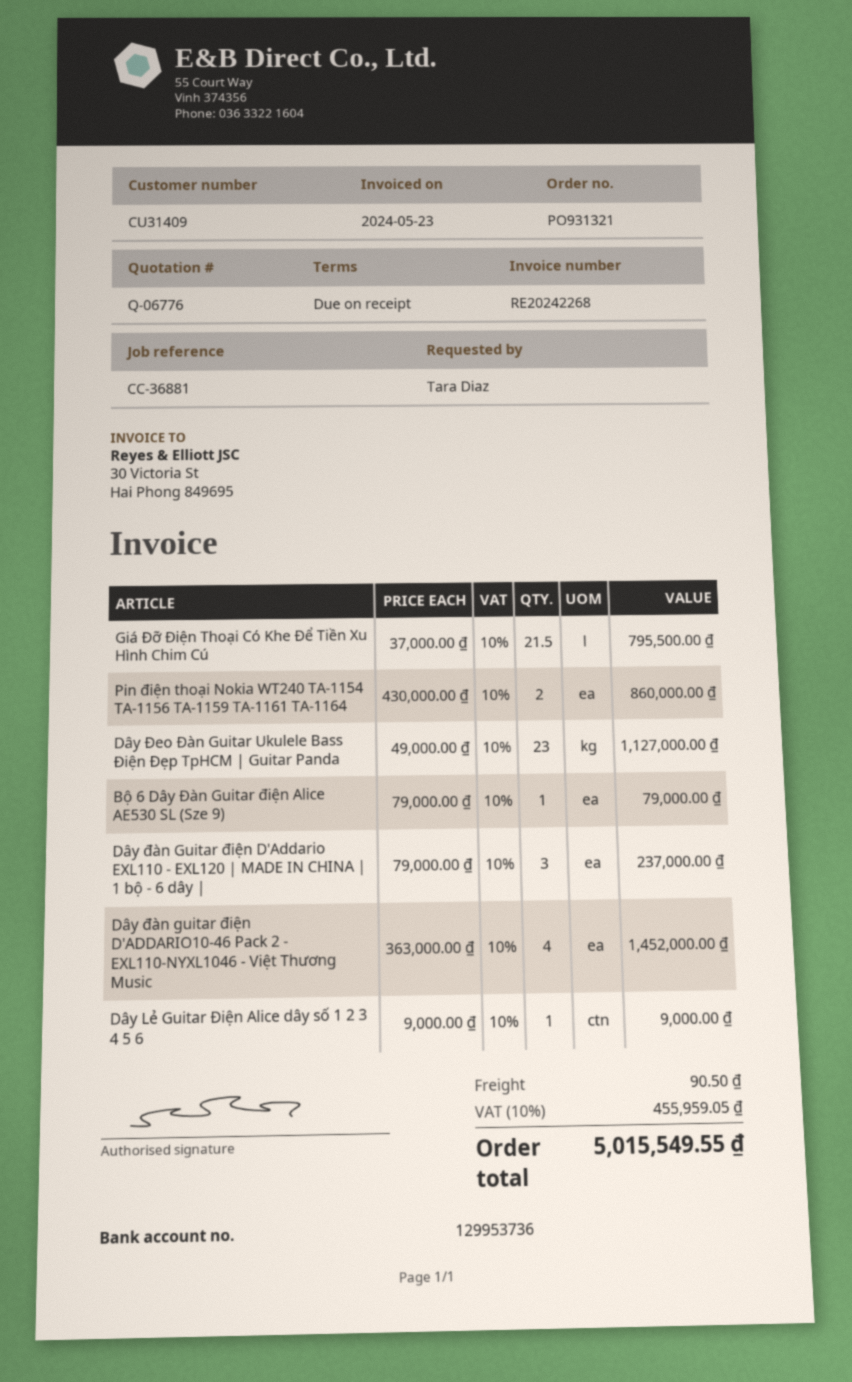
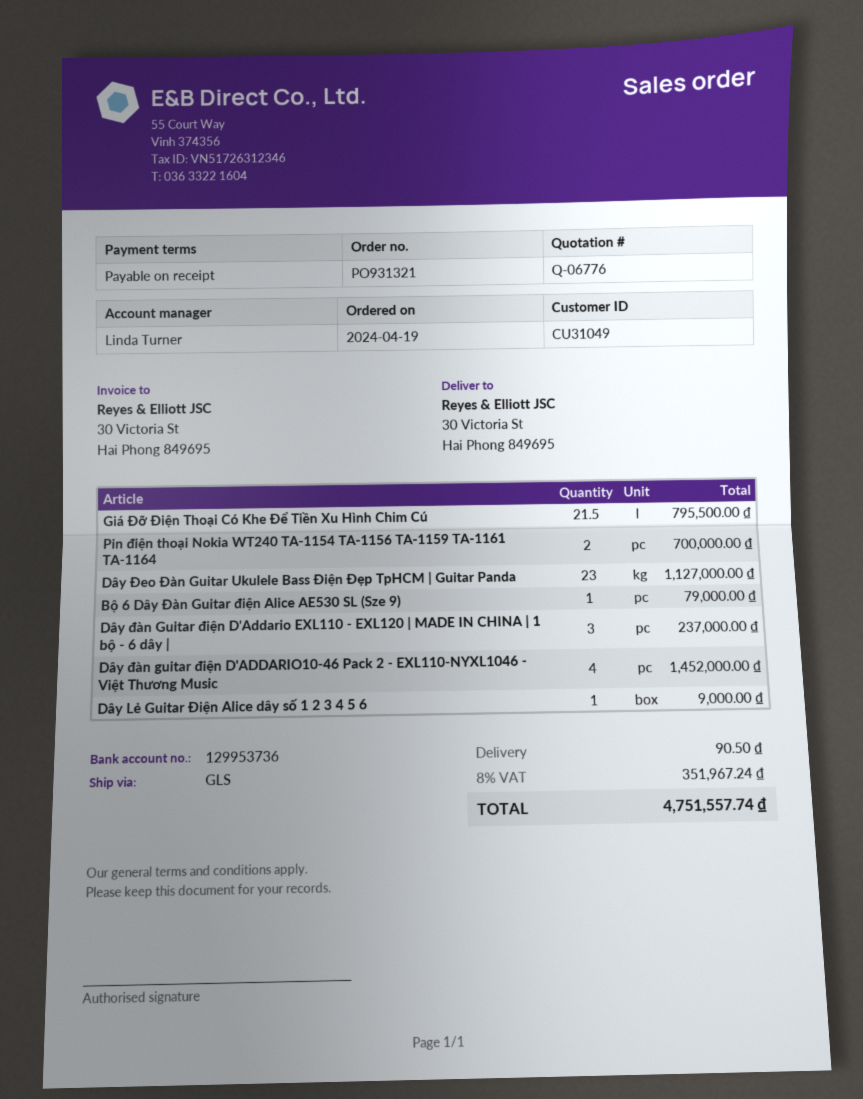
customer number: CU31409 -> CU31049
Pin điện thoại Nokia WT240 TA-1154 TA-1156 TA-1159 TA-1161 TA-1164: 2 for 860000.00 -> 2 for 700000.00
tax: 10% = 455959.05 -> 8% = 351967.24
total: 5015549.55 -> 4751557.74

